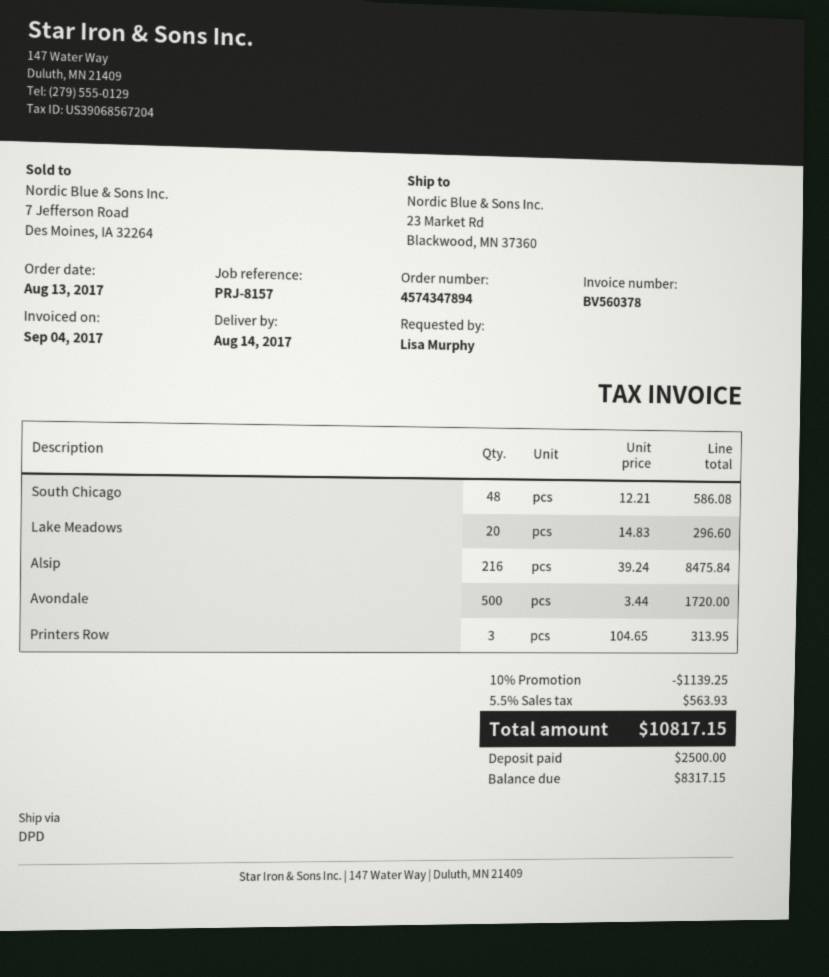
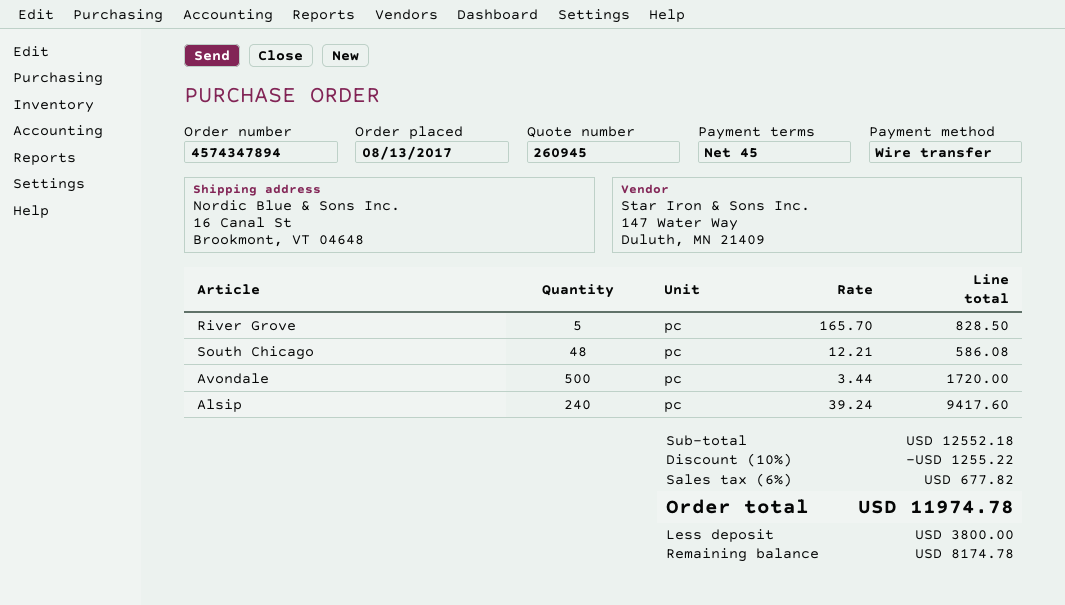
ship to: 23 Market Rd, Blackwood, MN 37360 -> 16 Canal St, Brookmont, VT 04648
Lake Meadows: 20 x 14.83 = 296.60 -> none
Alsip: 216 x 39.24 = 8475.84 -> 240 x 39.24 = 9417.60
Printers Row: 3 x 104.65 = 313.95 -> none
River Grove: none -> 5 x 165.70 = 828.50
discount: 10% = 1139.25 -> 10% = 1255.22
tax: 5.5% = 563.93 -> 6% = 677.82
total: 10817.15 -> 11974.78
deposit: 2500.00 -> 3800.00
balance: 8317.15 -> 8174.78

